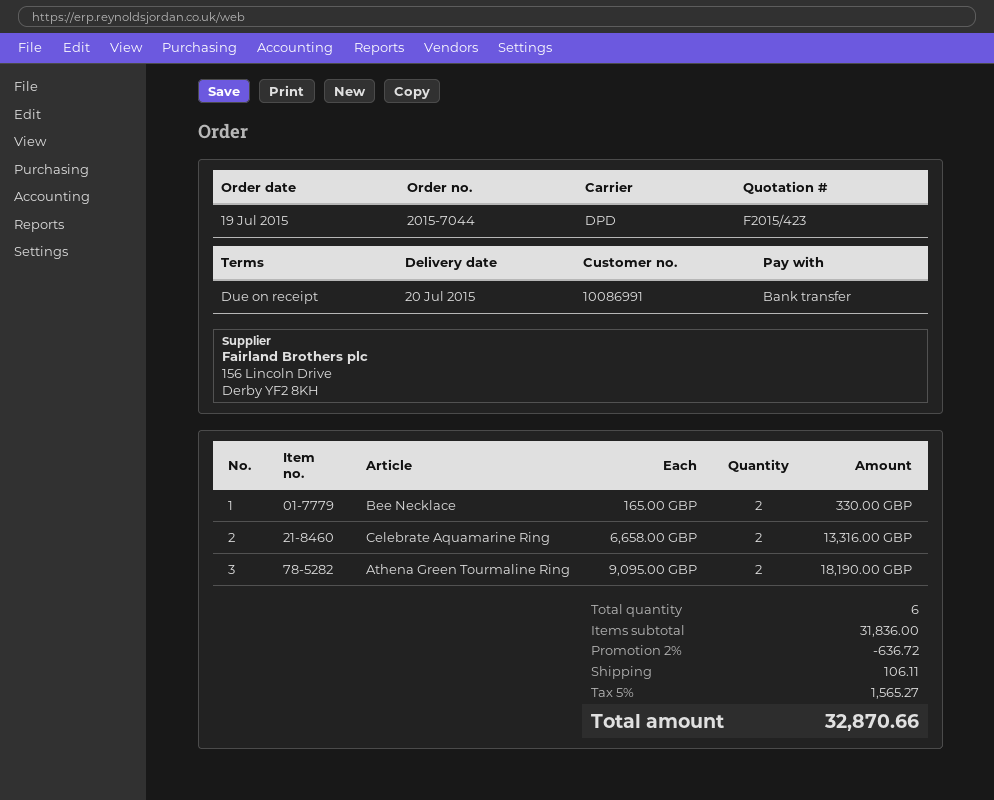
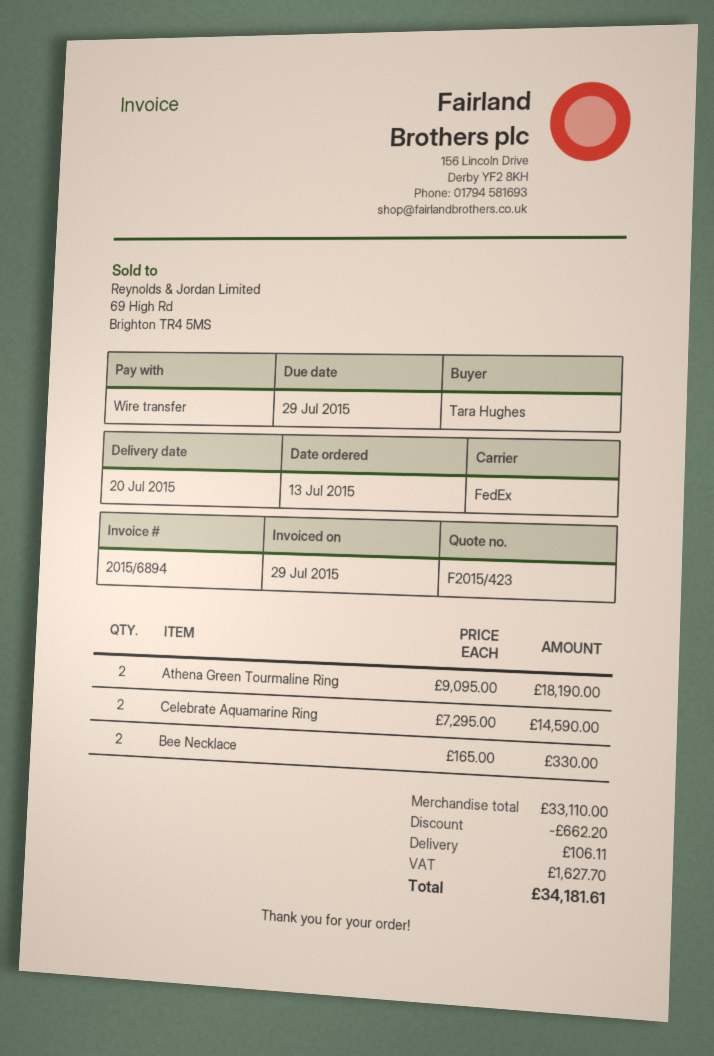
order date: 2015-07-19 -> 2015-07-13
shipping method: DPD -> FedEx
Celebrate Aquamarine Ring: 2 x 6658.00 = 13316.00 -> 2 x 7295.00 = 14590.00
subtotal: 31836.00 -> 33110.00
discount: 636.72 -> 662.20
tax: 1565.27 -> 1627.70
total: 32870.66 -> 34181.61

